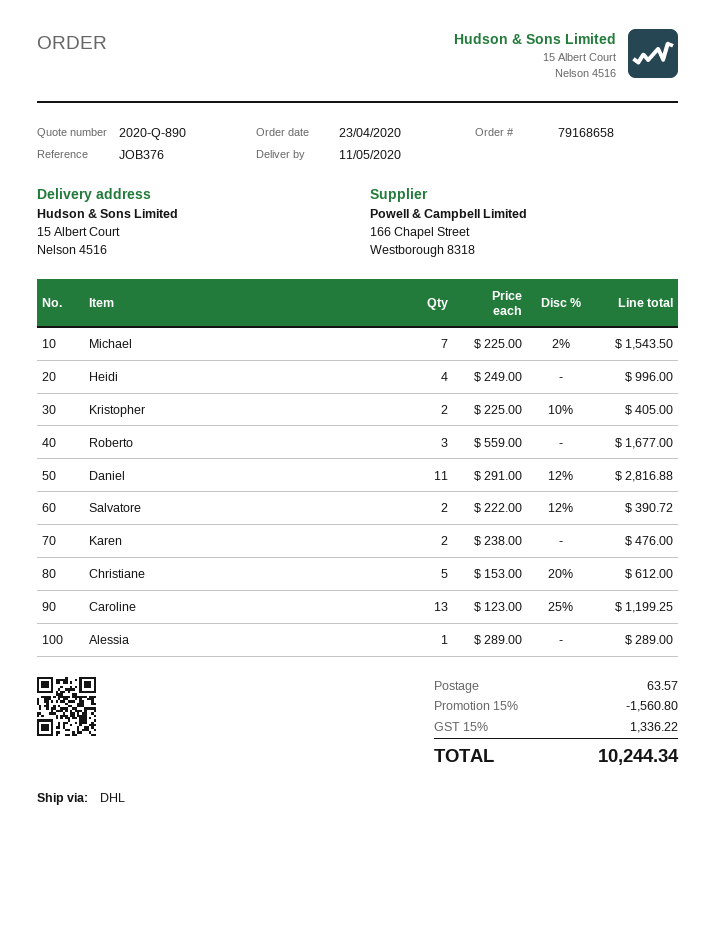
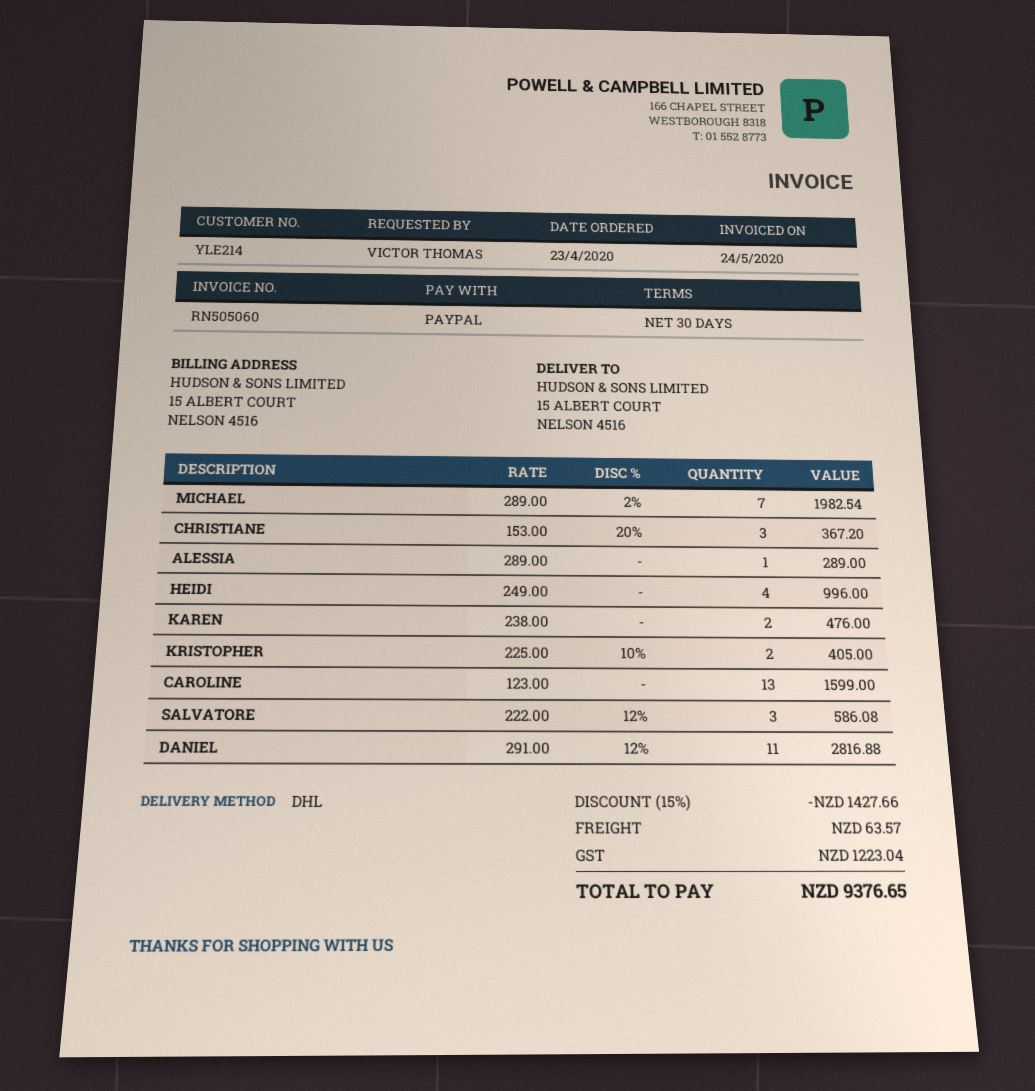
Michael: 7 x 225.00 - 2% = 1543.50 -> 7 x 289.00 - 2% = 1982.54
Roberto: 3 x 559.00 = 1677.00 -> none
Salvatore: 2 x 222.00 - 12% = 390.72 -> 3 x 222.00 - 12% = 586.08
Christiane: 5 x 153.00 - 20% = 612.00 -> 3 x 153.00 - 20% = 367.20
Caroline: 13 x 123.00 - 25% = 1199.25 -> 13 x 123.00 = 1599.00
discount: 15% = 1560.80 -> 15% = 1427.66
tax: 1336.22 -> 1223.04
total: 10244.34 -> 9376.65

